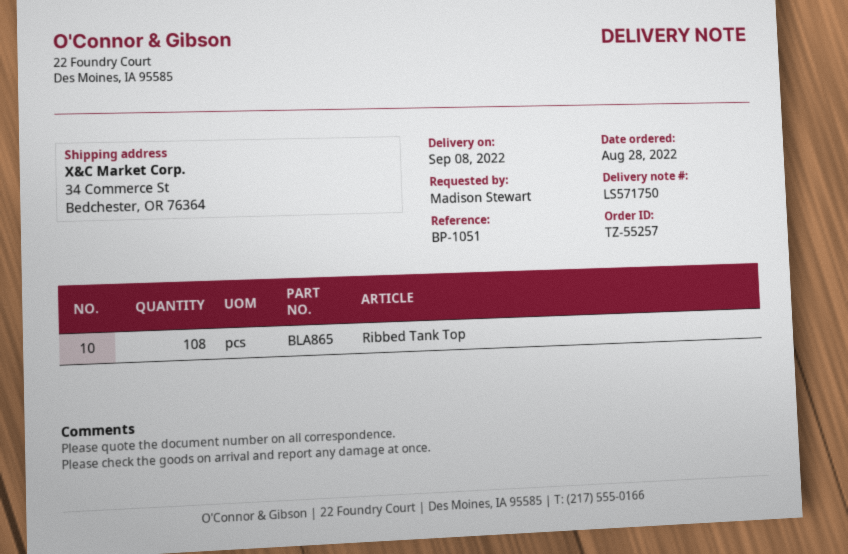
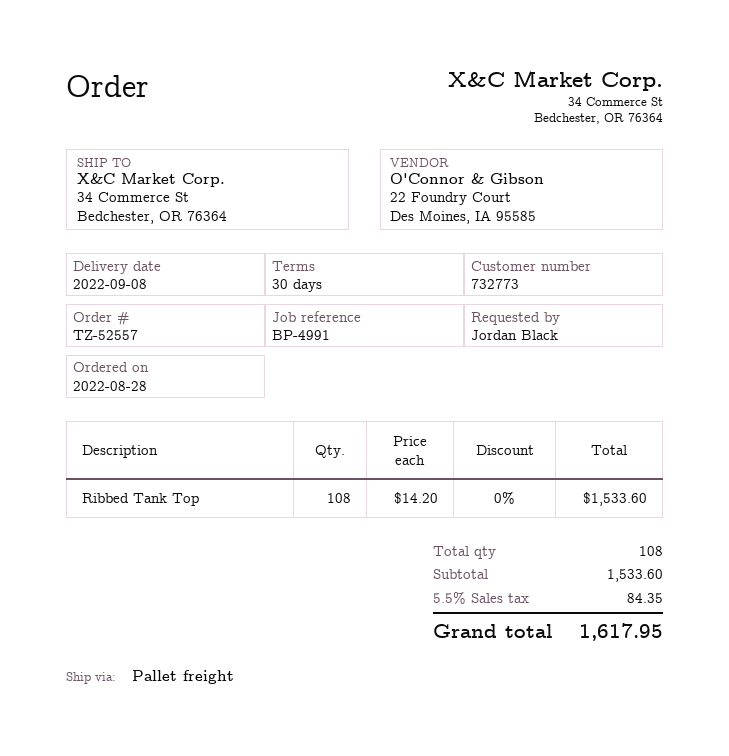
order number: TZ-55257 -> TZ-52557
reference: BP-1051 -> BP-4991
ordered by: Madison Stewart -> Jordan Black

